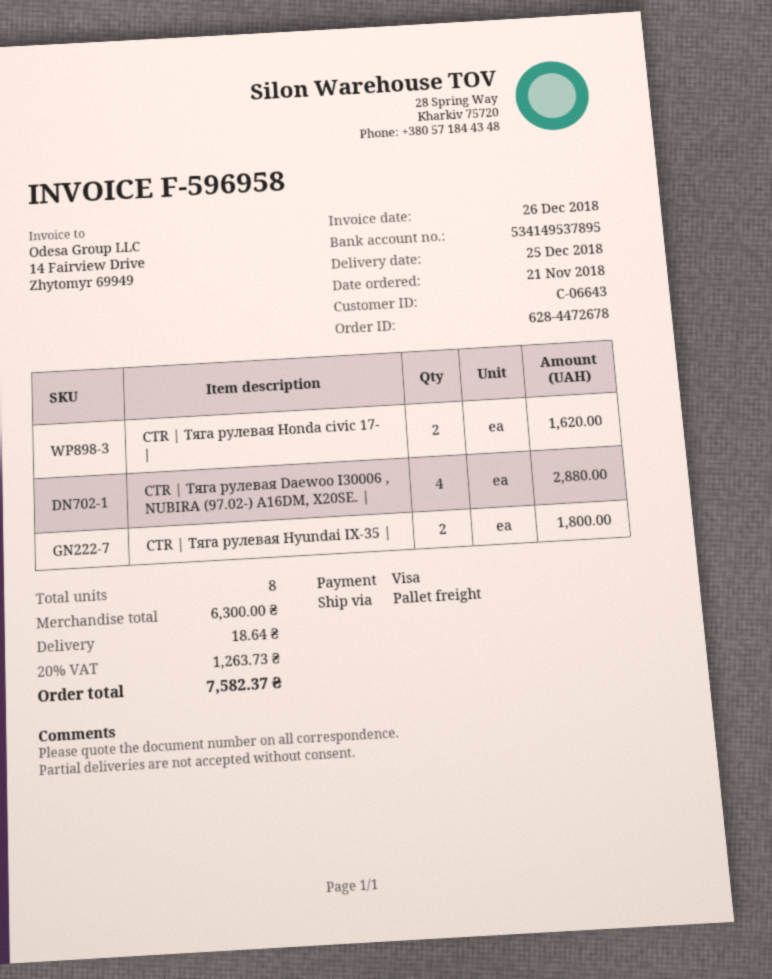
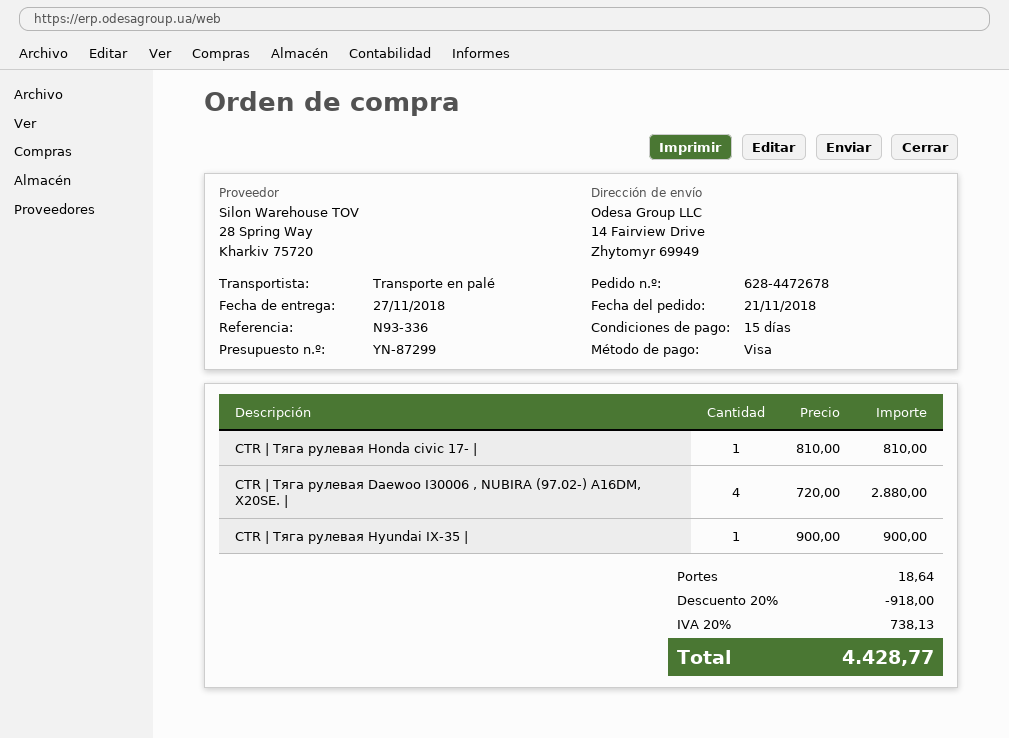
delivery date: 2018-12-25 -> 2018-11-27
CTR | Тяга рулевая Honda civic 17- |: 2 for 1620.00 -> 1 for 810.00
CTR | Тяга рулевая Hyundai IX-35 |: 2 for 1800.00 -> 1 for 900.00
discount: none -> 20% = 918.00
tax: 20% = 1263.73 -> 20% = 738.13
total: 7582.37 -> 4428.77

